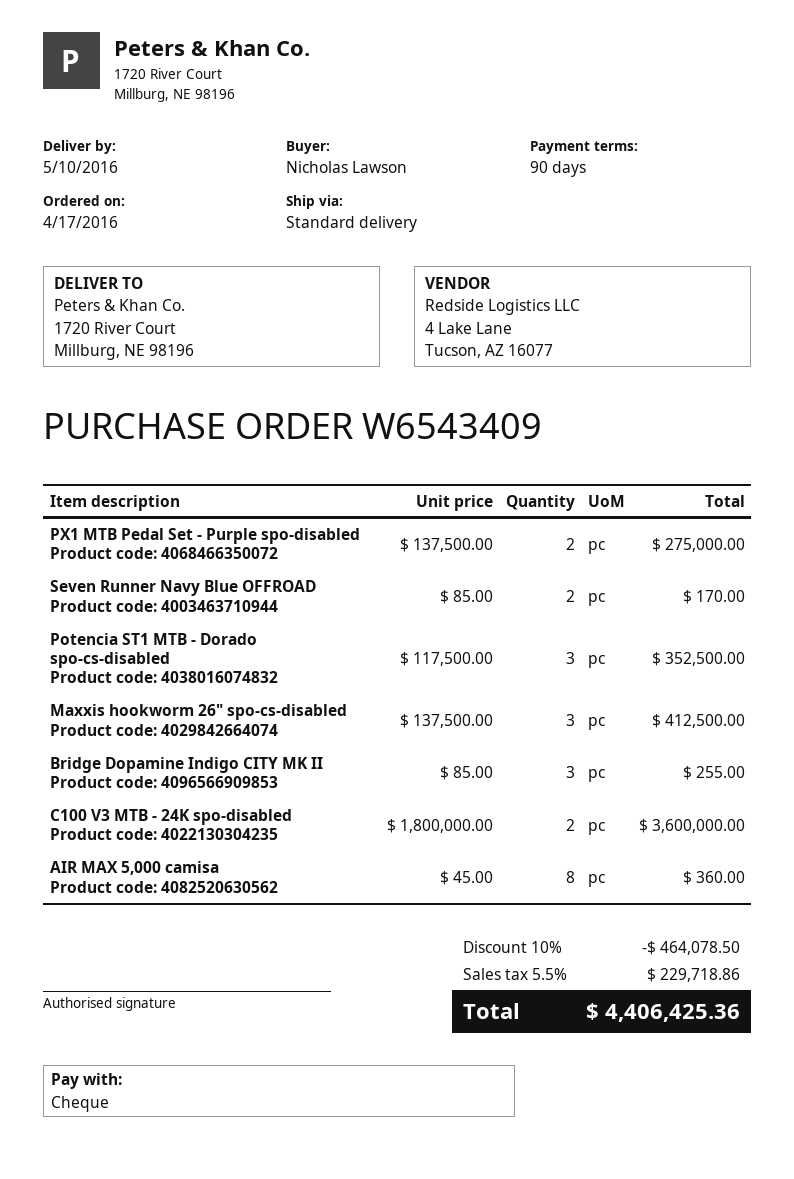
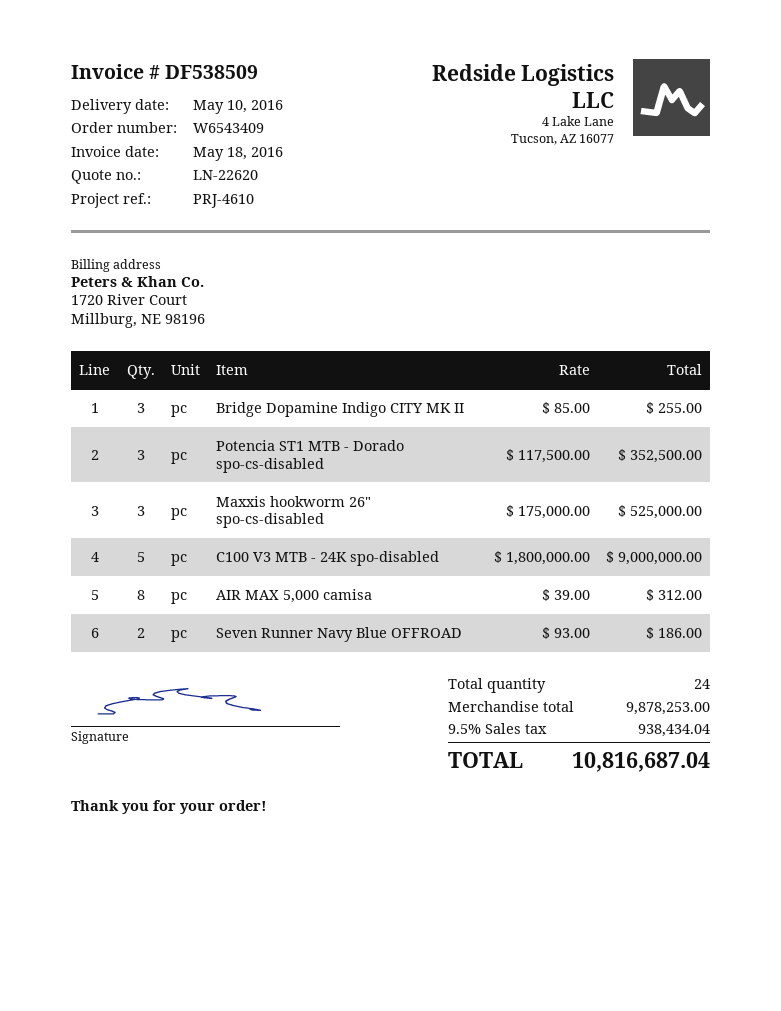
PX1 MTB Pedal Set - Purple spo-disabled: 2 x 137500.00 = 275000.00 -> none
Seven Runner Navy Blue OFFROAD: 2 x 85.00 = 170.00 -> 2 x 93.00 = 186.00
Maxxis hookworm 26" spo-cs-disabled: 3 x 137500.00 = 412500.00 -> 3 x 175000.00 = 525000.00
C100 V3 MTB - 24K spo-disabled: 2 x 1800000.00 = 3600000.00 -> 5 x 1800000.00 = 9000000.00
AIR MAX 5,000 camisa: 8 x 45.00 = 360.00 -> 8 x 39.00 = 312.00
discount: 10% = 464078.50 -> none
tax: 5.5% = 229718.86 -> 9.5% = 938434.04
total: 4406425.36 -> 10816687.04

